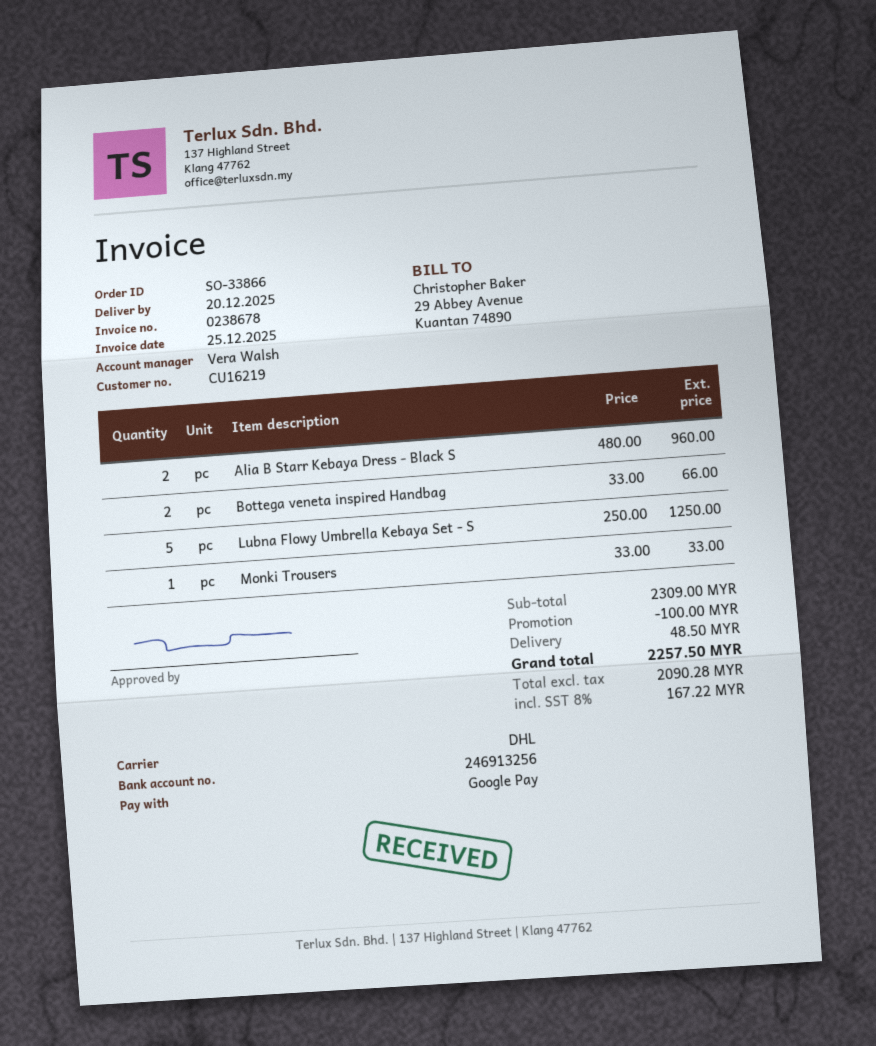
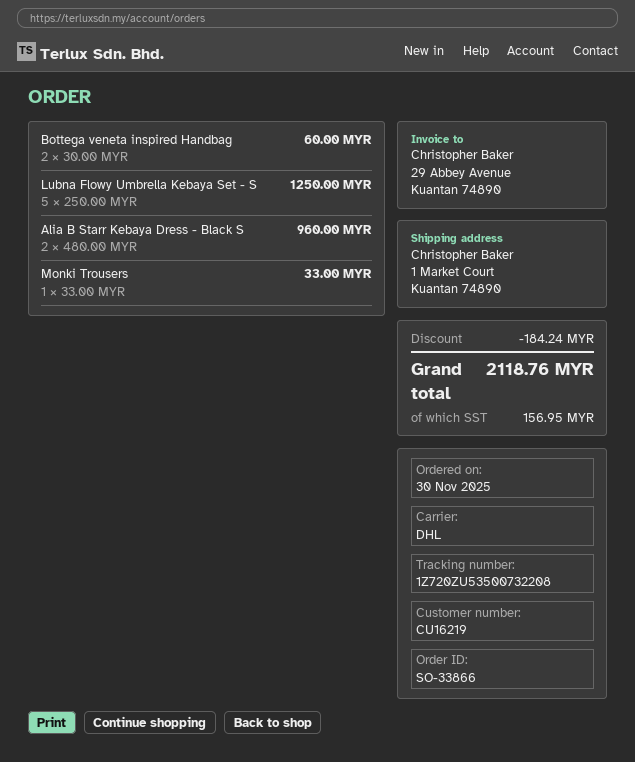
Bottega veneta inspired Handbag: 2 x 33.00 = 66.00 -> 2 x 30.00 = 60.00
discount: 100.00 -> 184.24
shipping: 48.50 -> none
tax: 167.22 -> 156.95
total: 2257.50 -> 2118.76

